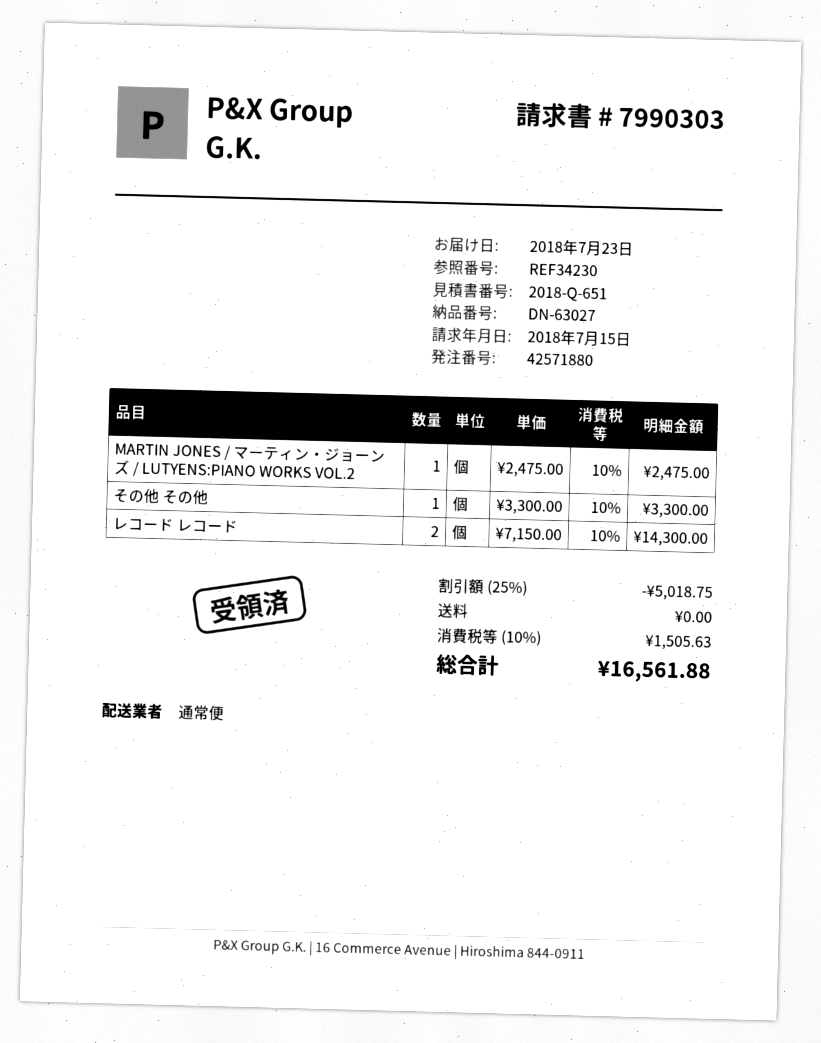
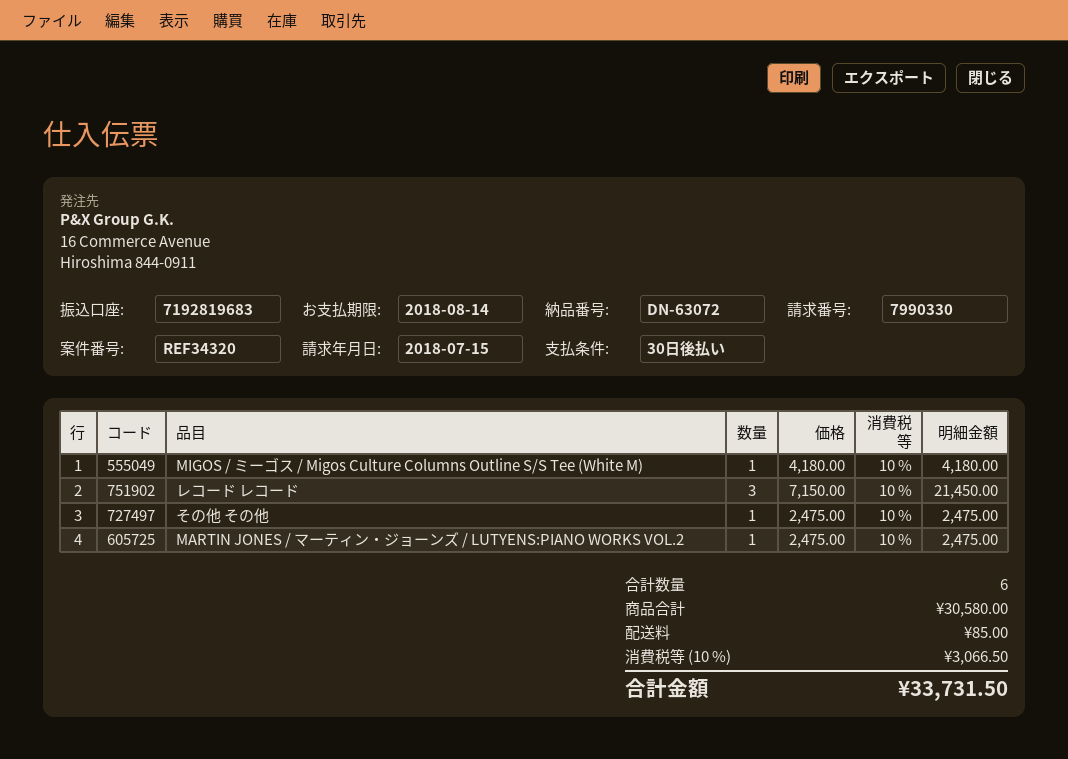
delivery note number: DN-63027 -> DN-63072
invoice number: 7990303 -> 7990330
reference: REF34230 -> REF34320
その他 その他: 1 x 3300.00 = 3300.00 -> 1 x 2475.00 = 2475.00
レコード レコード: 2 x 7150.00 = 14300.00 -> 3 x 7150.00 = 21450.00
MIGOS / ミーゴス / Migos Culture Columns Outline S/S Tee (White M): none -> 1 x 4180.00 = 4180.00
discount: 25% = 5018.75 -> none
shipping: 0.00 -> 85.00
tax: 10% = 1505.63 -> 10% = 3066.50
total: 16561.88 -> 33731.50

